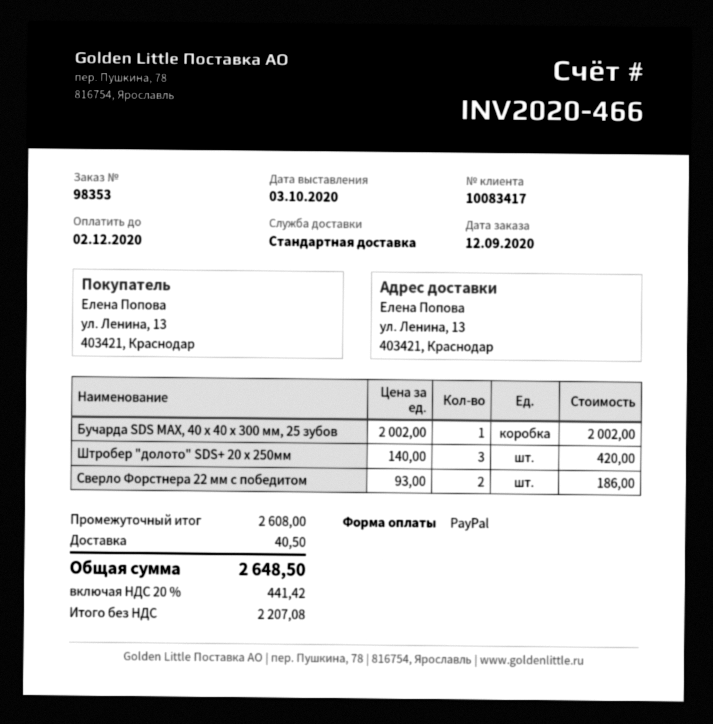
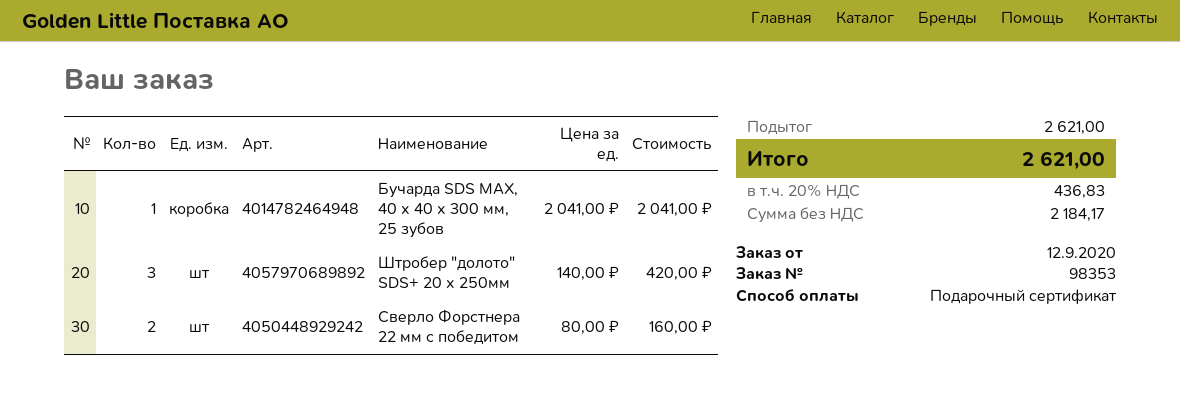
payment method: PayPal -> gift card
Бучарда SDS МАХ, 40 х 40 х 300 мм, 25 зубов: 1 x 2002.00 = 2002.00 -> 1 x 2041.00 = 2041.00
Сверло Форстнера 22 мм с победитом: 2 x 93.00 = 186.00 -> 2 x 80.00 = 160.00
subtotal: 2608.00 -> 2621.00
shipping: 40.50 -> none
net: 2207.08 -> 2184.17
tax: 20% = 441.42 -> 20% = 436.83
total: 2648.50 -> 2621.00

